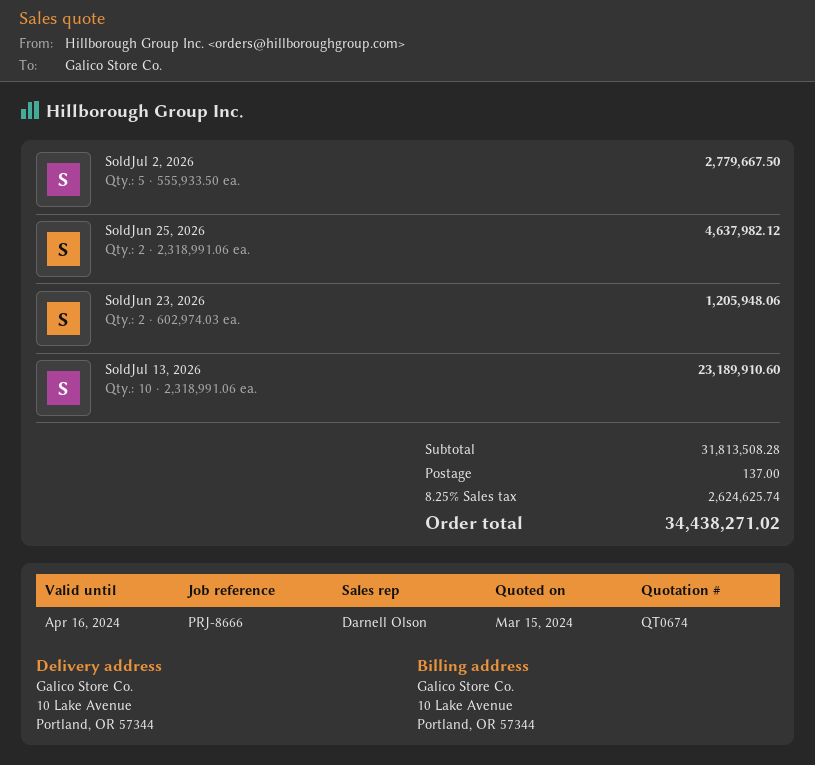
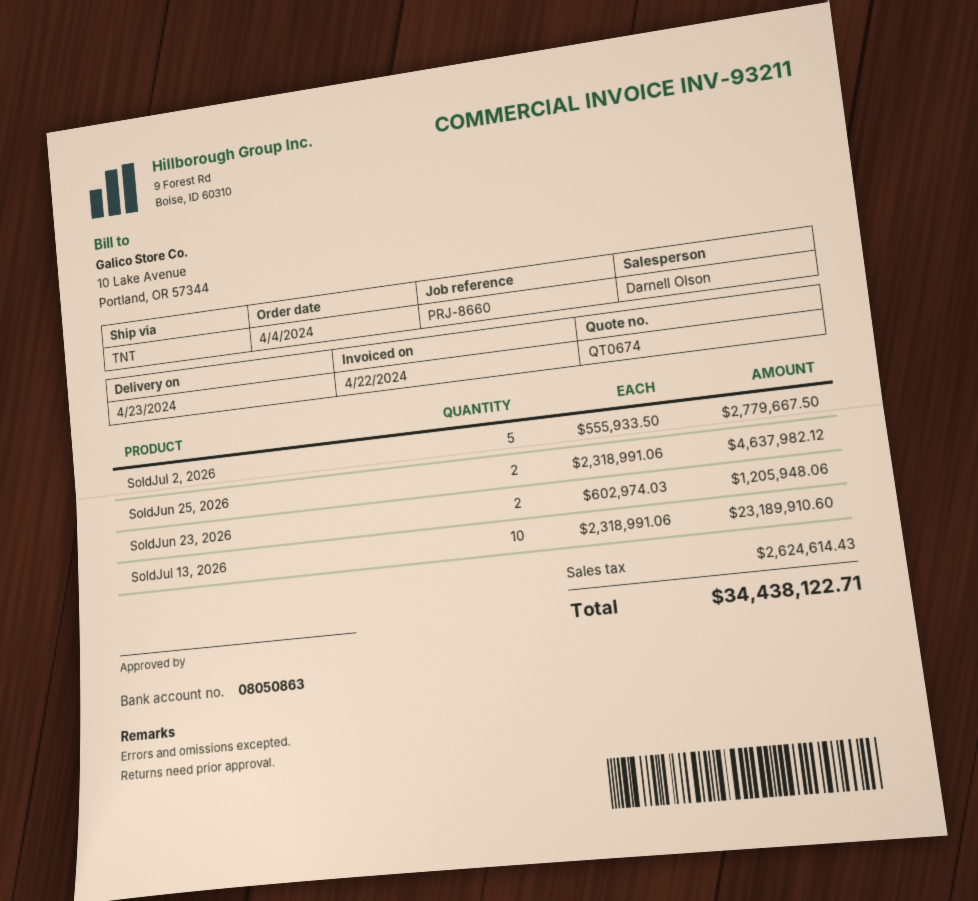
reference: PRJ-8666 -> PRJ-8660
shipping: 137.00 -> none
tax: 2624625.74 -> 2624614.43
total: 34438271.02 -> 34438122.71

